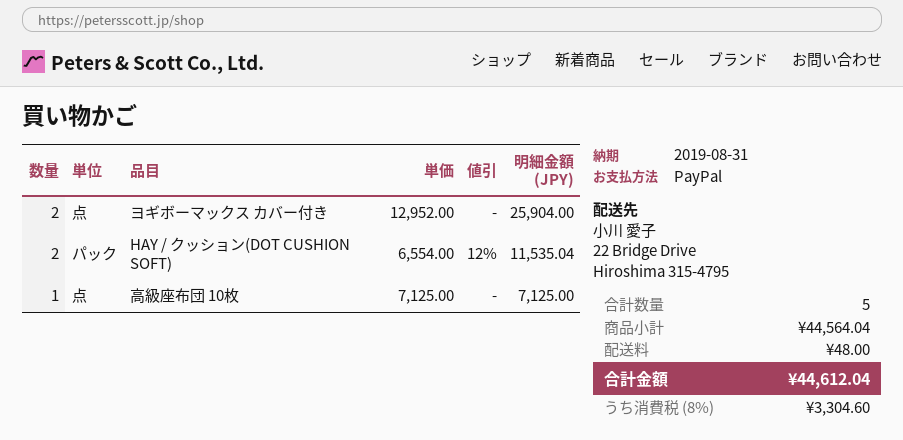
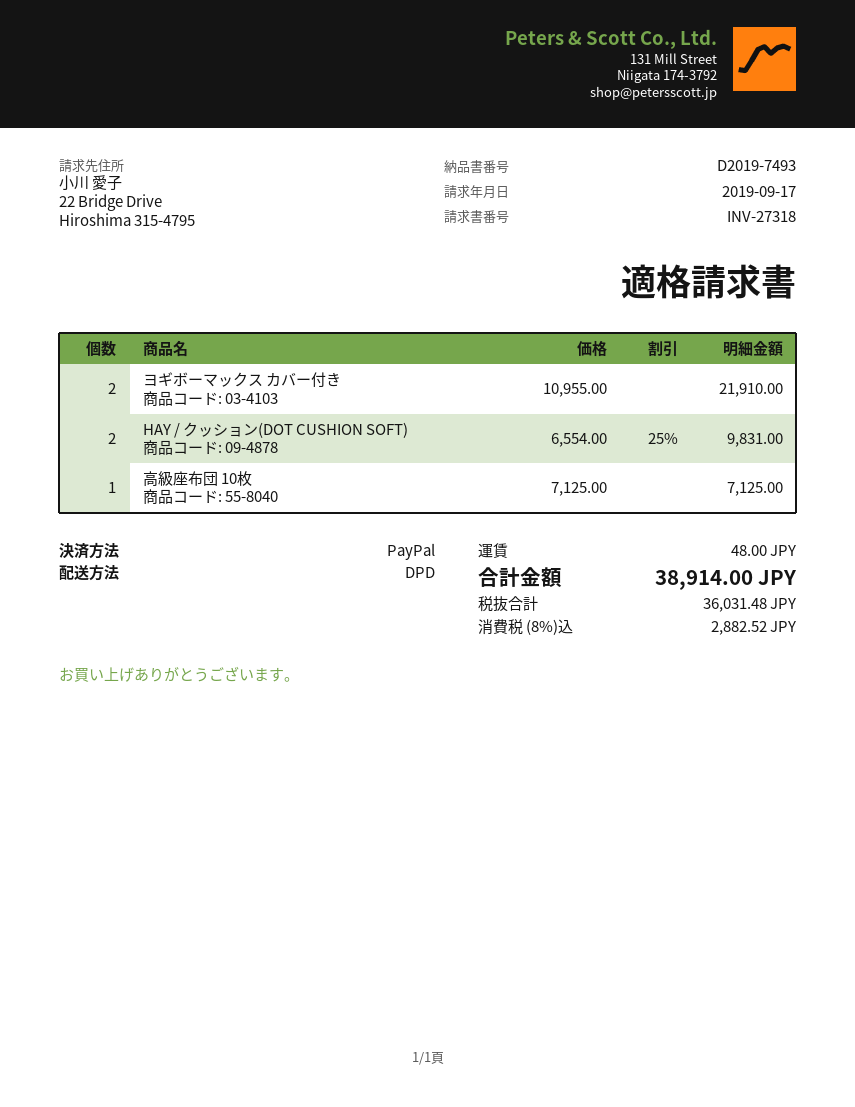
ヨギボーマックス カバー付き: 2 x 12952.00 = 25904.00 -> 2 x 10955.00 = 21910.00
HAY / クッション(DOT CUSHION SOFT): 2 x 6554.00 - 12% = 11535.04 -> 2 x 6554.00 - 25% = 9831.00
tax: 8% = 3304.60 -> 8% = 2882.52
total: 44612.04 -> 38914.00

